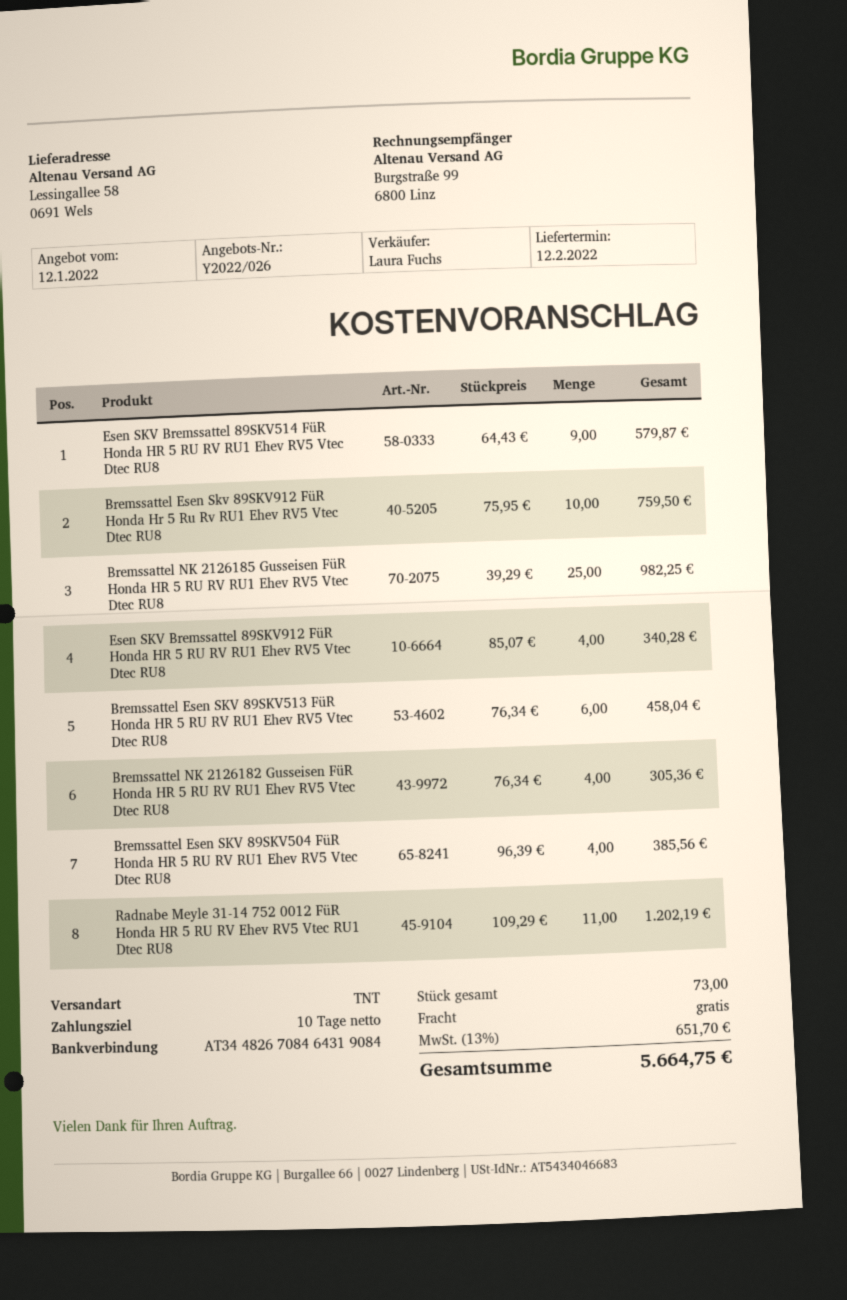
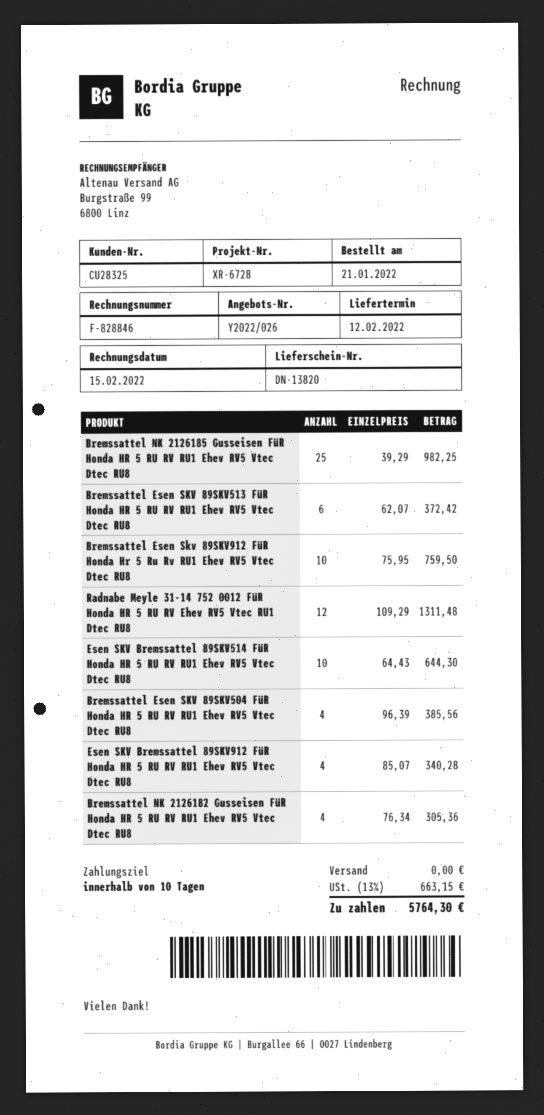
Esen SKV Bremssattel 89SKV514 FüR Honda HR 5 RU RV RU1 Ehev RV5 Vtec Dtec RU8: 9 x 64.43 = 579.87 -> 10 x 64.43 = 644.30
Bremssattel Esen SKV 89SKV513 FüR Honda HR 5 RU RV RU1 Ehev RV5 Vtec Dtec RU8: 6 x 76.34 = 458.04 -> 6 x 62.07 = 372.42
Radnabe Meyle 31-14 752 0012 FüR Honda HR 5 RU RV Ehev RV5 Vtec RU1 Dtec RU8: 11 x 109.29 = 1202.19 -> 12 x 109.29 = 1311.48
tax: 13% = 651.70 -> 13% = 663.15
total: 5664.75 -> 5764.30

